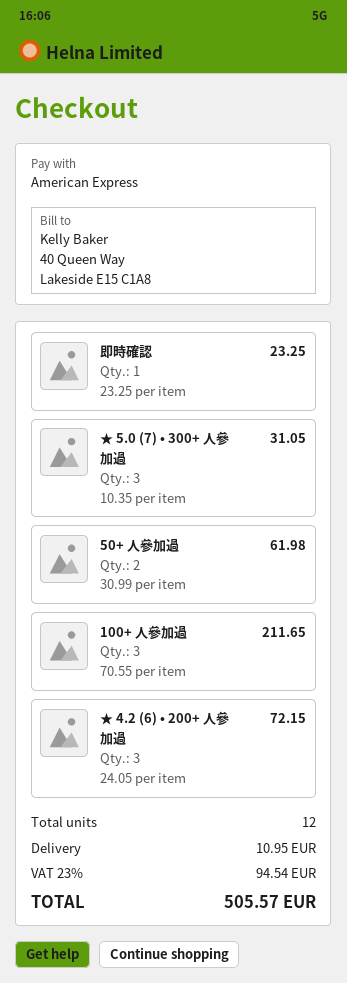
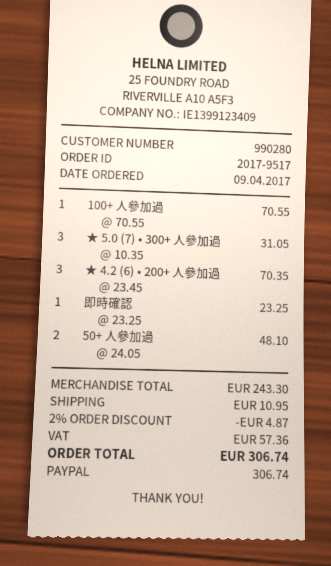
payment method: American Express -> PayPal
50+ 人參加過: 2 x 30.99 = 61.98 -> 2 x 24.05 = 48.10
100+ 人參加過: 3 x 70.55 = 211.65 -> 1 x 70.55 = 70.55
★ 4.2 (6) • 200+ 人參加過: 3 x 24.05 = 72.15 -> 3 x 23.45 = 70.35
discount: none -> 2% = 4.87
tax: 94.54 -> 57.36
total: 505.57 -> 306.74

